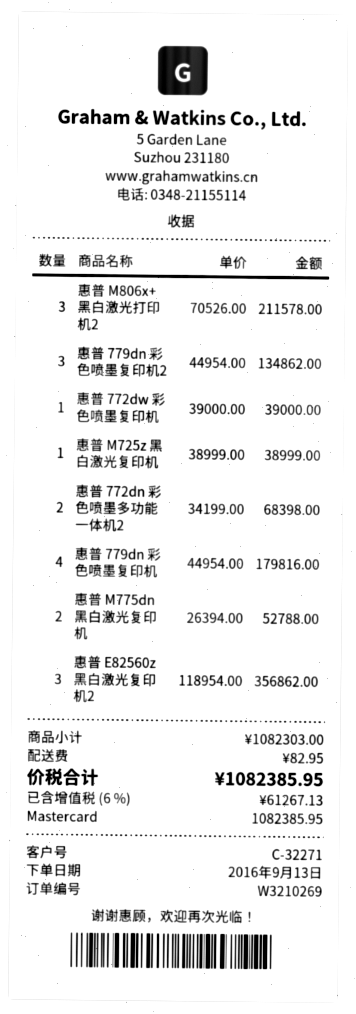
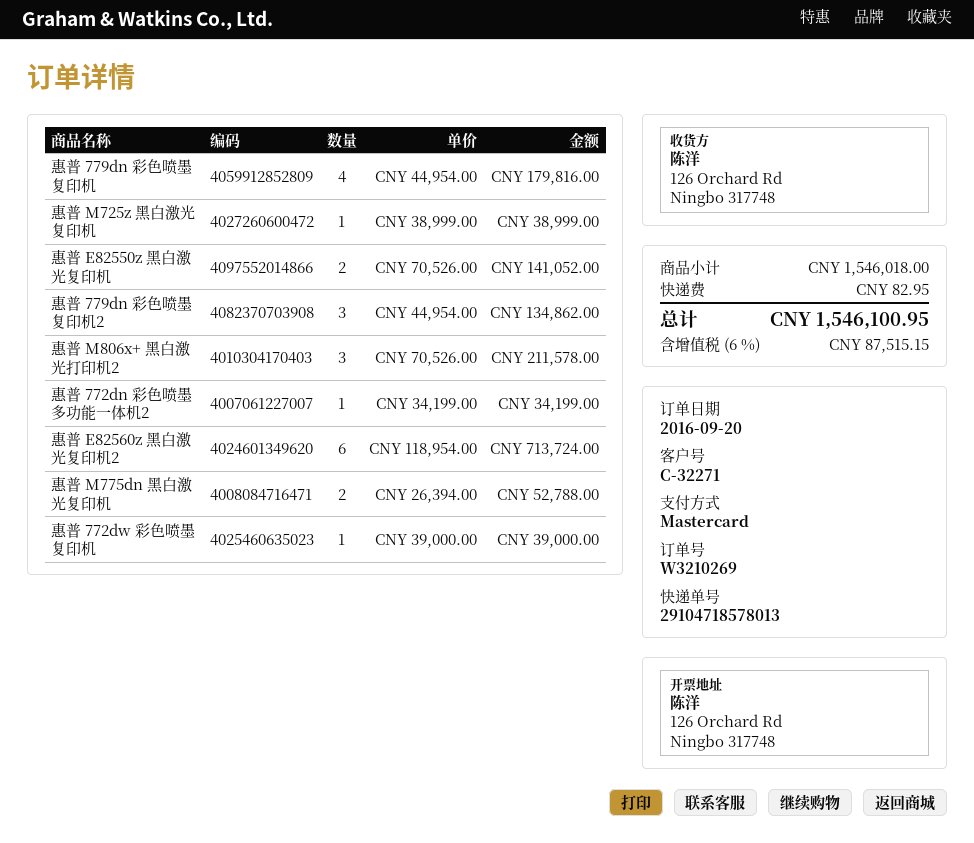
order date: 2016-09-13 -> 2016-09-20
惠普 772dn 彩色喷墨多功能一体机2: 2 x 34199.00 = 68398.00 -> 1 x 34199.00 = 34199.00
惠普 E82560z 黑白激光复印机2: 3 x 118954.00 = 356862.00 -> 6 x 118954.00 = 713724.00
惠普 E82550z 黑白激光复印机: none -> 2 x 70526.00 = 141052.00
subtotal: 1082303.00 -> 1546018.00
tax: 6% = 61267.13 -> 6% = 87515.15
total: 1082385.95 -> 1546100.95

